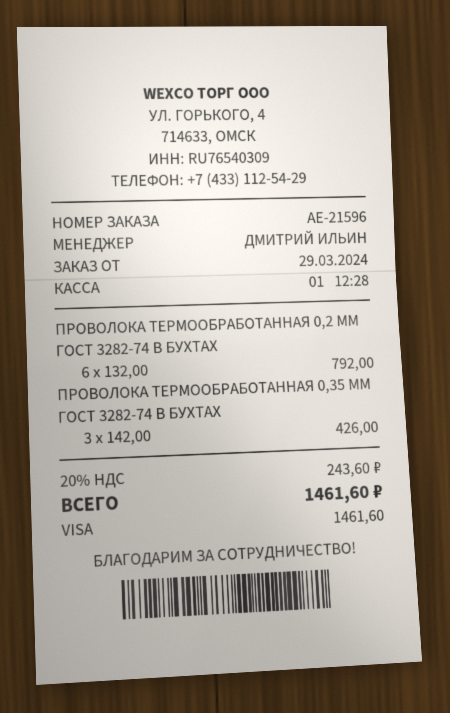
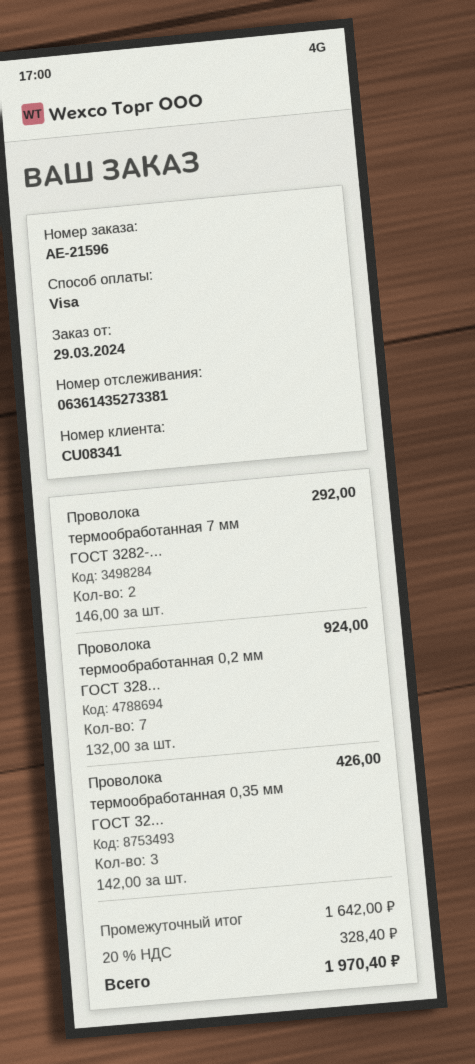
ПРОВОЛОКА ТЕРМООБРАБОТАННАЯ 0,2 ММ ГОСТ 3282-74 В БУХТАХ: 6 x 132.00 = 792.00 -> 7 x 132.00 = 924.00
Проволока термообработанная 7 мм ГОСТ 3282-...: none -> 2 x 146.00 = 292.00
tax: 20% = 243.60 -> 20% = 328.40
total: 1461.60 -> 1970.40

